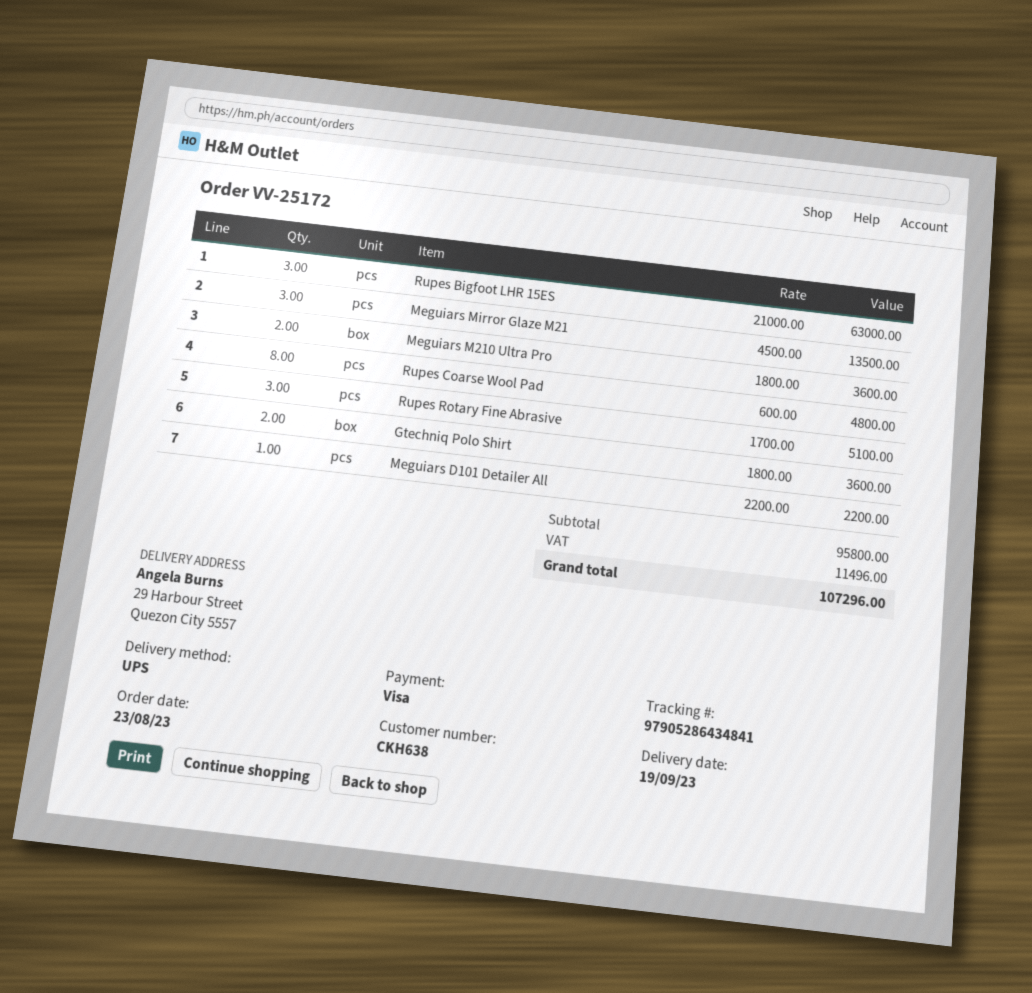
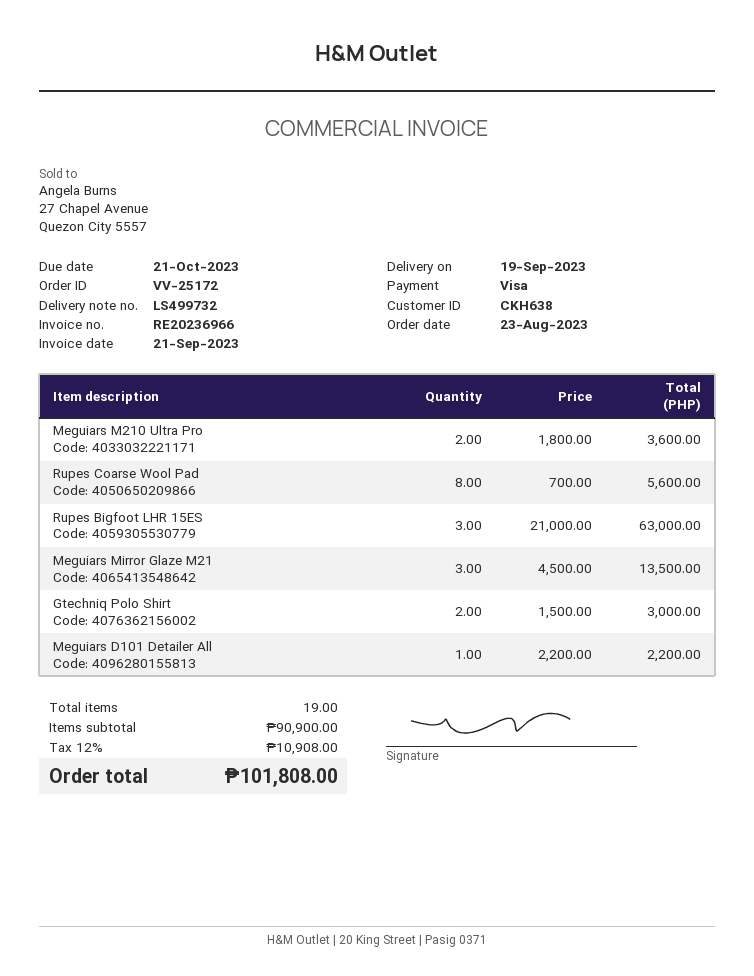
Rupes Coarse Wool Pad: 8 x 600.00 = 4800.00 -> 8 x 700.00 = 5600.00
Rupes Rotary Fine Abrasive: 3 x 1700.00 = 5100.00 -> none
Gtechniq Polo Shirt: 2 x 1800.00 = 3600.00 -> 2 x 1500.00 = 3000.00
subtotal: 95800.00 -> 90900.00
tax: 11496.00 -> 10908.00
total: 107296.00 -> 101808.00

